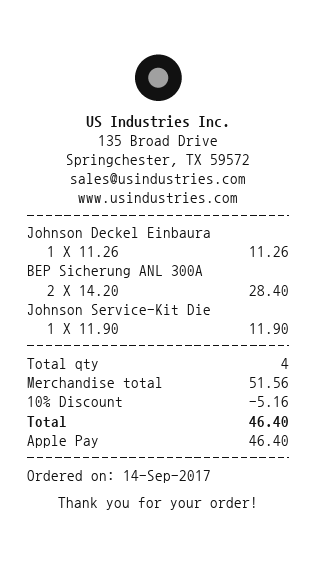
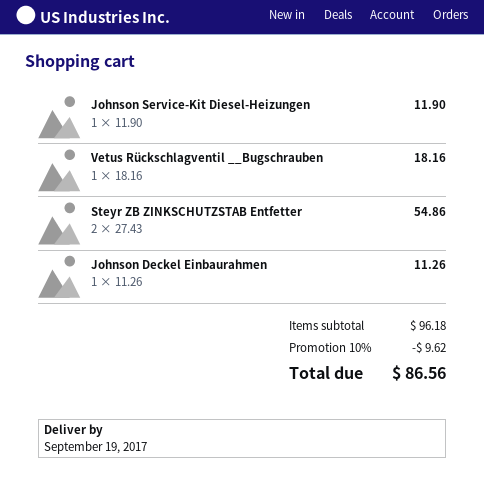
BEP Sicherung ANL 300A: 2 x 14.20 = 28.40 -> none
Vetus Rückschlagventil __Bugschrauben: none -> 1 x 18.16 = 18.16
Steyr ZB ZINKSCHUTZSTAB Entfetter: none -> 2 x 27.43 = 54.86
subtotal: 51.56 -> 96.18
discount: 10% = 5.16 -> 10% = 9.62
total: 46.40 -> 86.56

